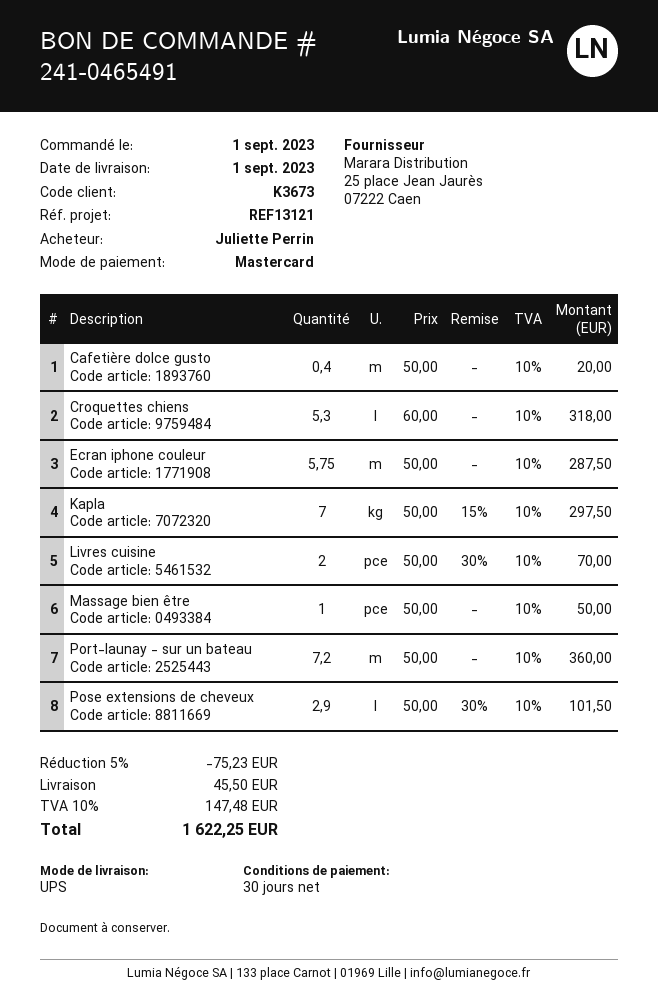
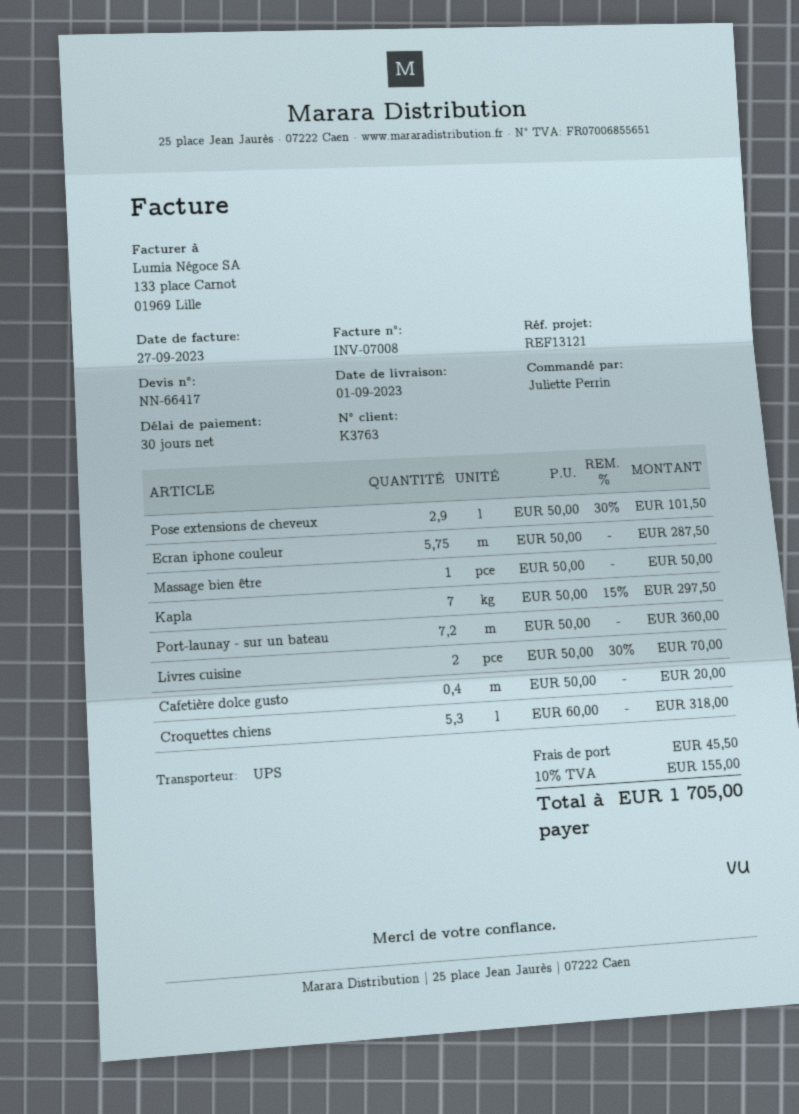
customer number: K3673 -> K3763
discount: 5% = 75.23 -> none
tax: 10% = 147.48 -> 10% = 155.00
total: 1622.25 -> 1705.00

